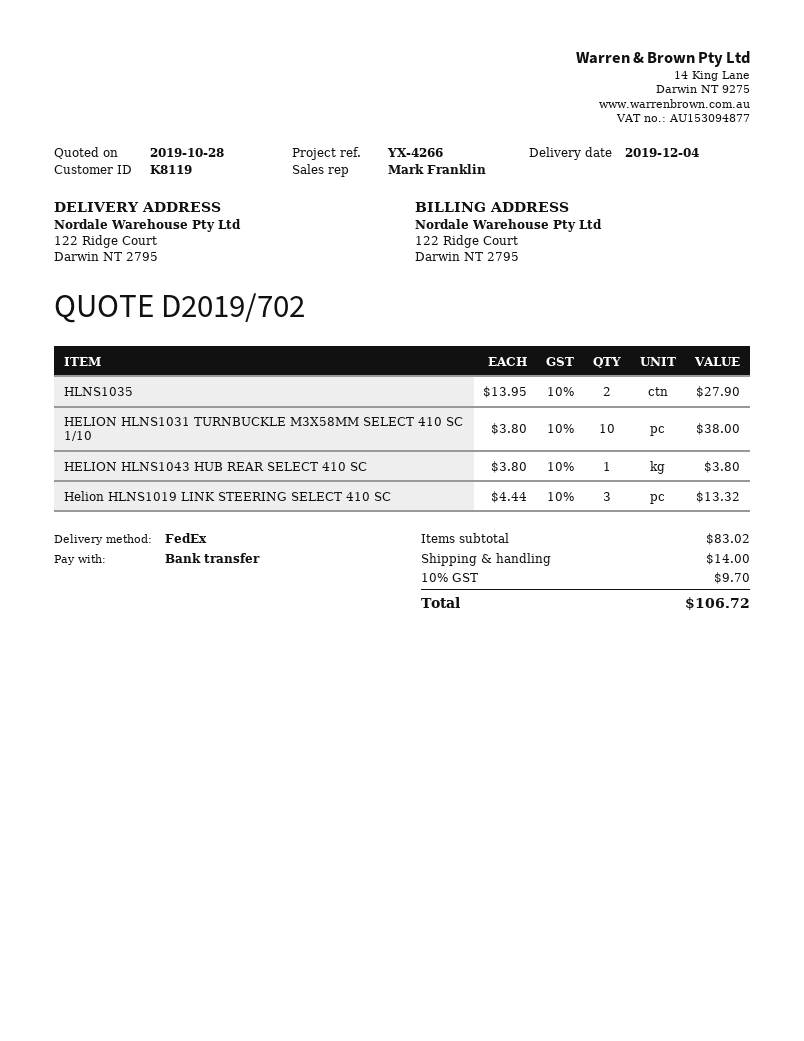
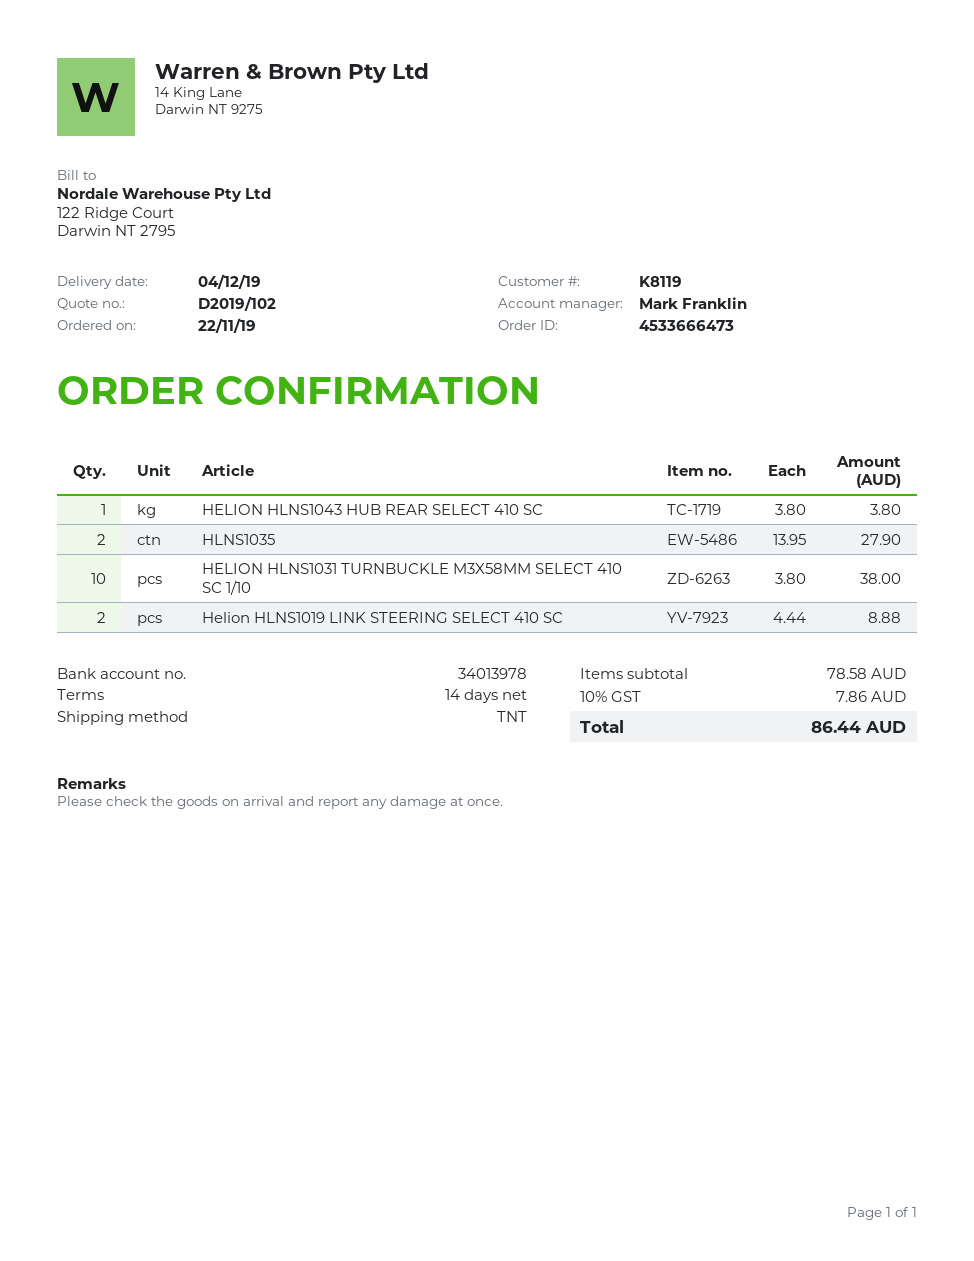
quote number: D2019/702 -> D2019/102
shipping method: FedEx -> TNT
Helion HLNS1019 LINK STEERING SELECT 410 SC: 3 x 4.44 = 13.32 -> 2 x 4.44 = 8.88
subtotal: 83.02 -> 78.58
shipping: 14.00 -> none
tax: 10% = 9.70 -> 10% = 7.86
total: 106.72 -> 86.44

